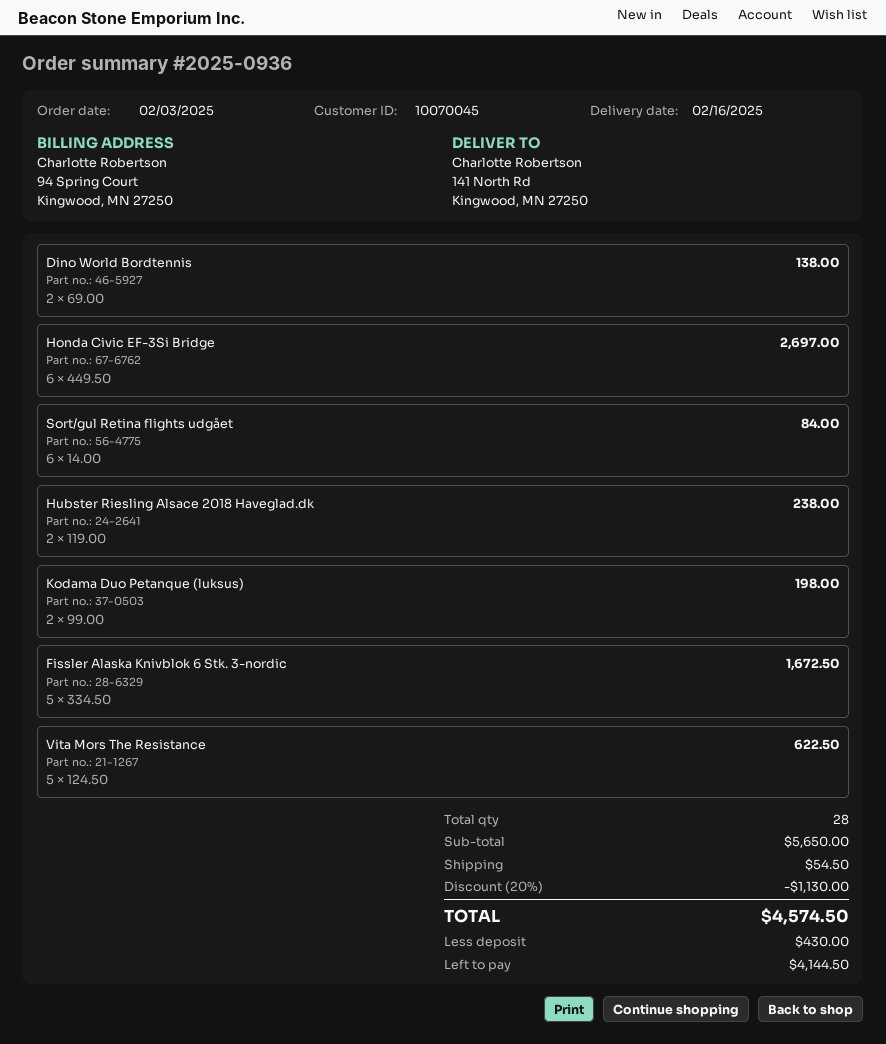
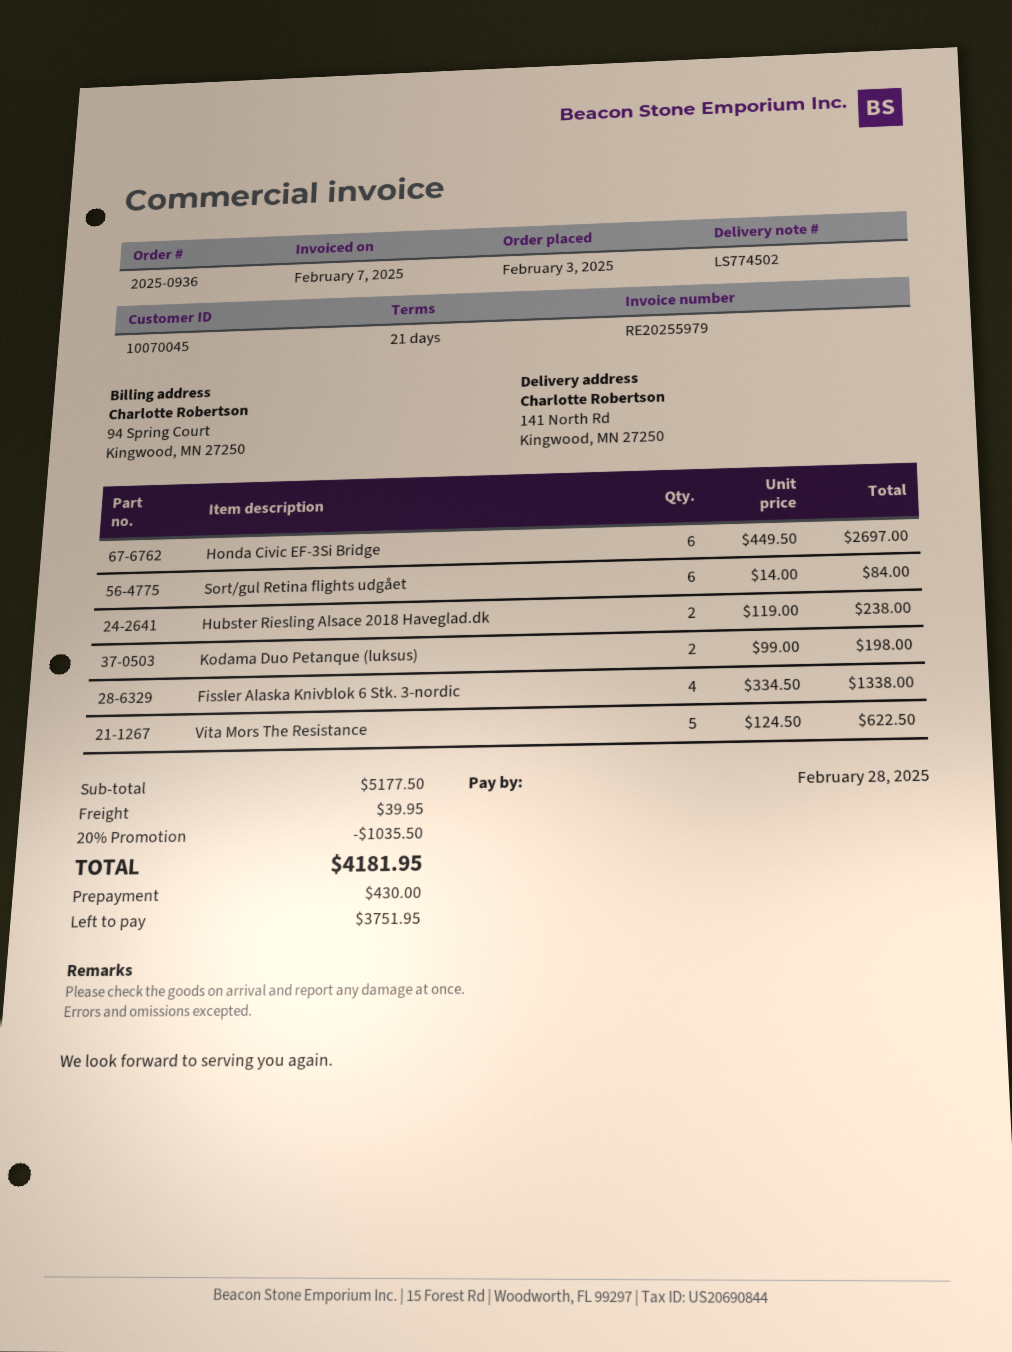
Dino World Bordtennis: 2 x 69.00 = 138.00 -> none
Fissler Alaska Knivblok 6 Stk. 3-nordic: 5 x 334.50 = 1672.50 -> 4 x 334.50 = 1338.00
subtotal: 5650.00 -> 5177.50
discount: 20% = 1130.00 -> 20% = 1035.50
shipping: 54.50 -> 39.95
total: 4574.50 -> 4181.95
balance: 4144.50 -> 3751.95

